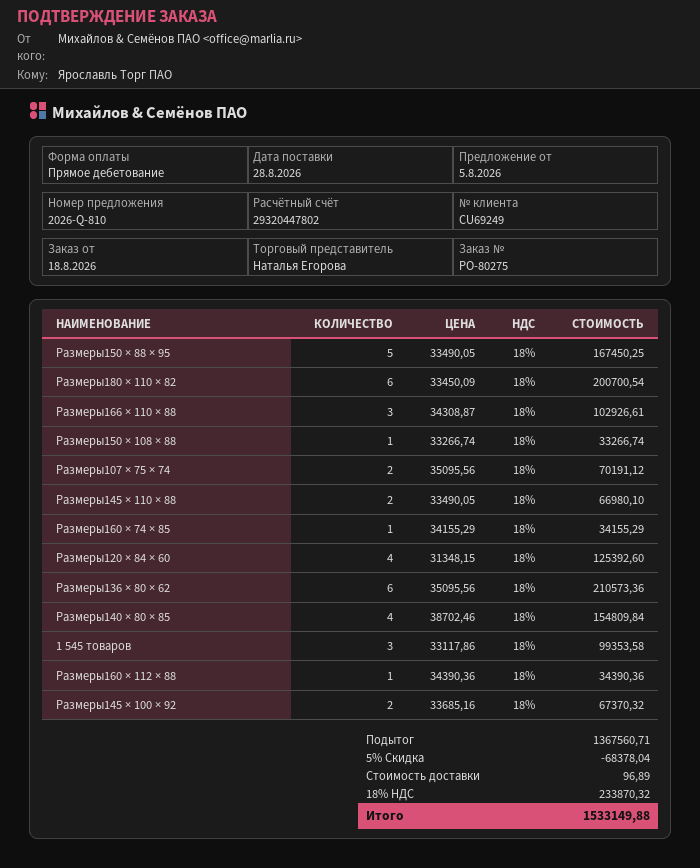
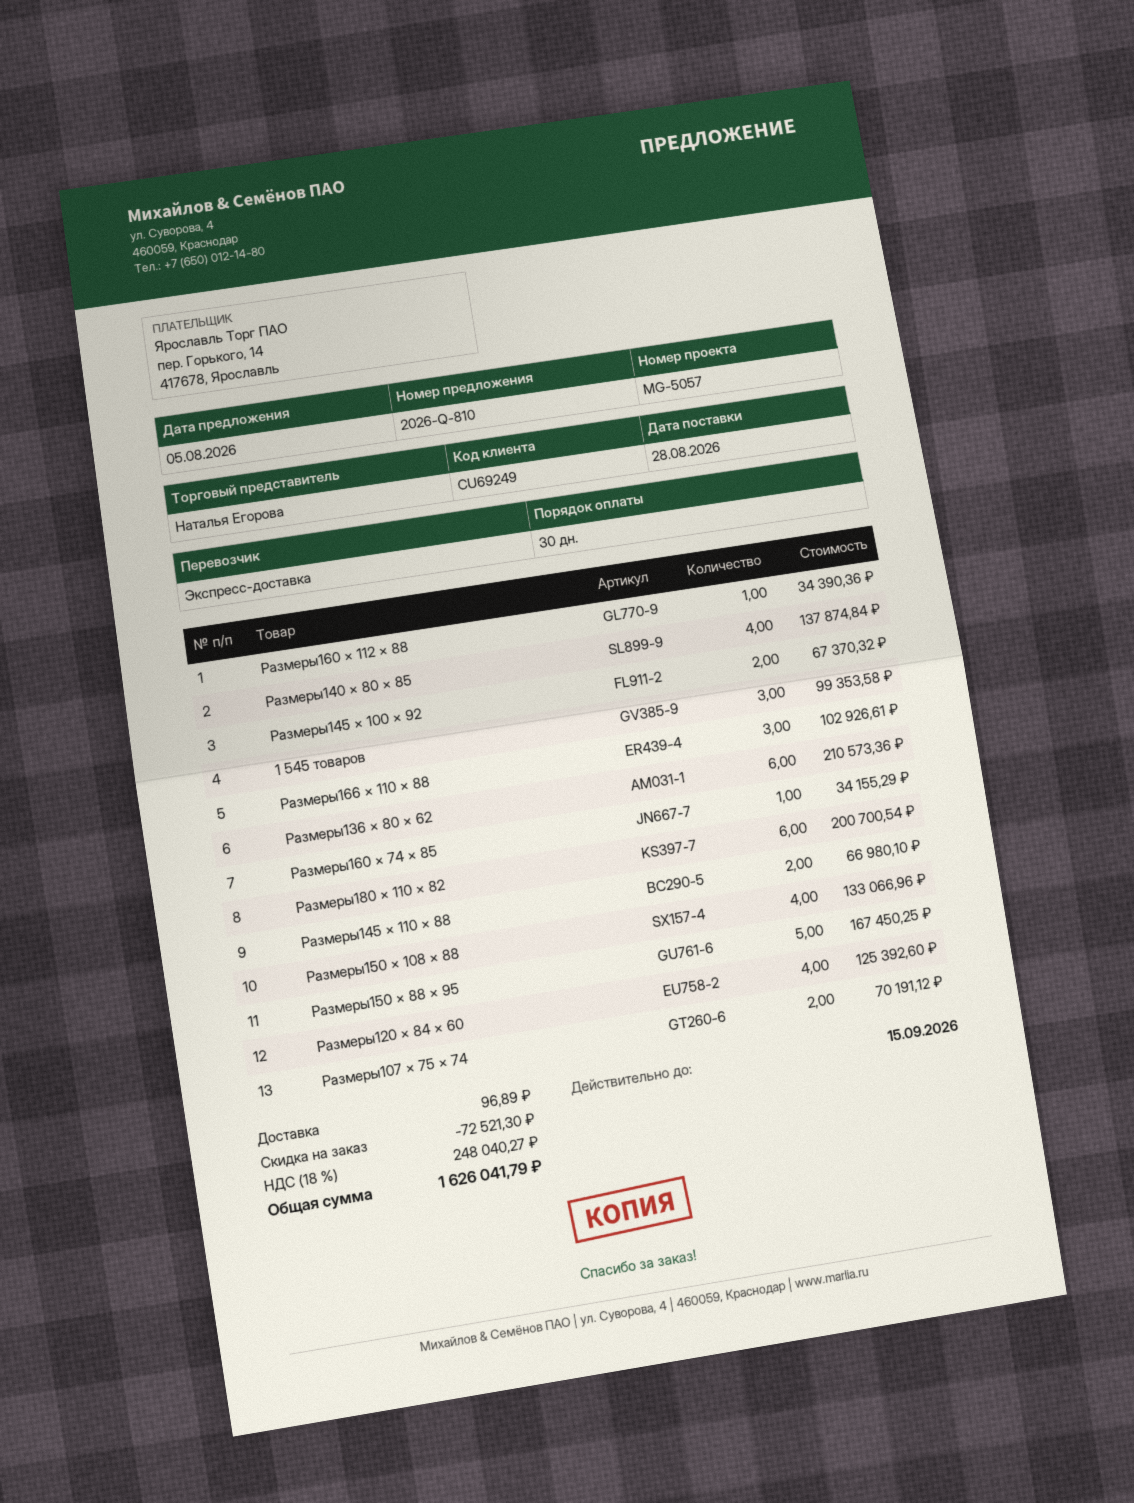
Размеры150 × 108 × 88: 1 for 33266.74 -> 4 for 133066.96
Размеры140 × 80 × 85: 4 for 154809.84 -> 4 for 137874.84
discount: 68378.04 -> 72521.30
tax: 18% = 233870.32 -> 18% = 248040.27
total: 1533149.88 -> 1626041.79

